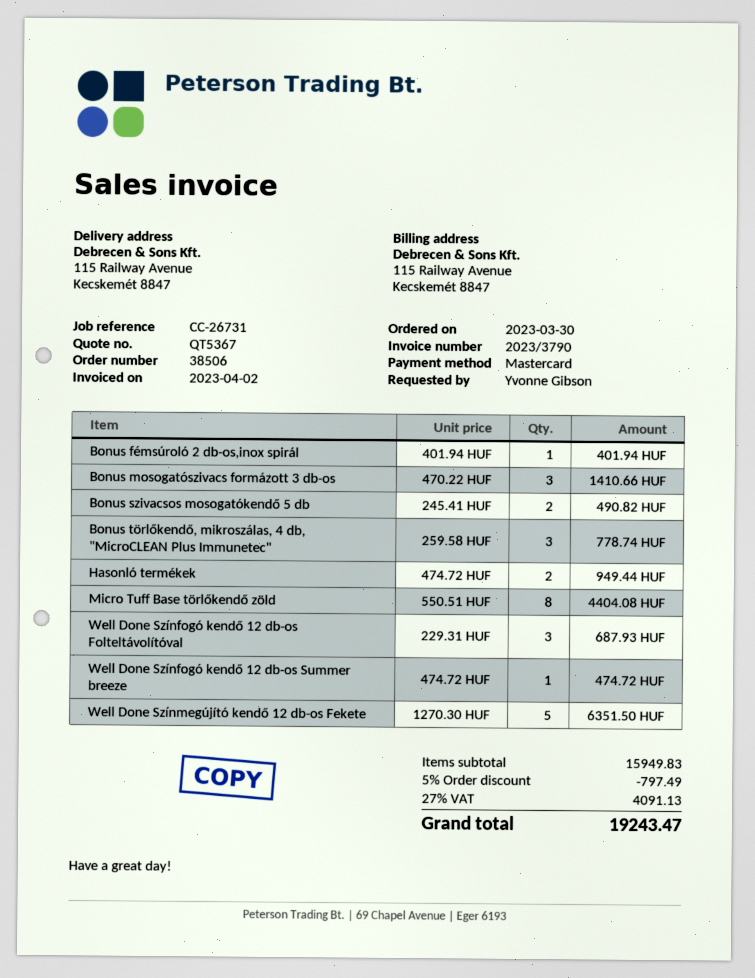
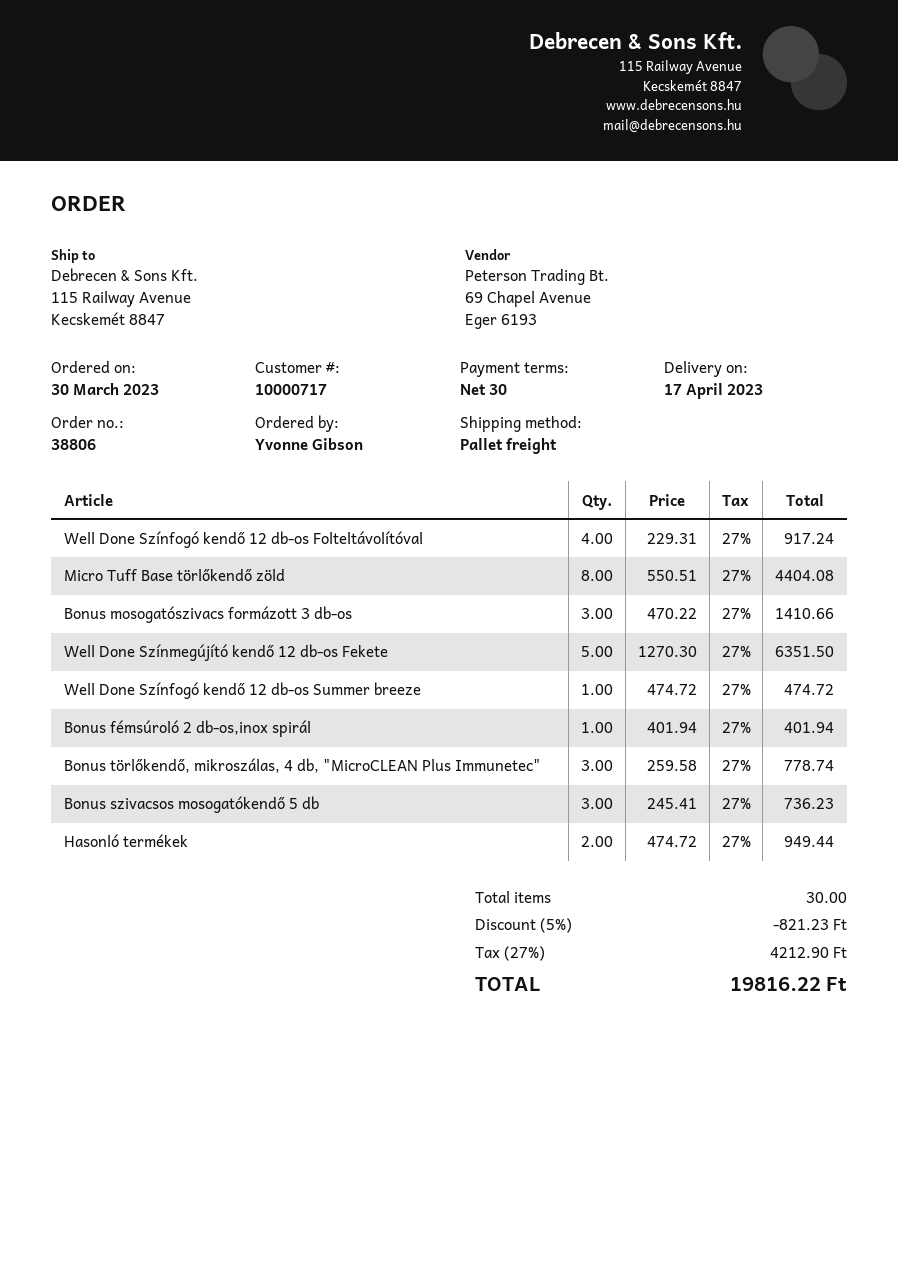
order number: 38506 -> 38806
Bonus szivacsos mosogatókendő 5 db: 2 x 245.41 = 490.82 -> 3 x 245.41 = 736.23
Well Done Színfogó kendő 12 db-os Folteltávolítóval: 3 x 229.31 = 687.93 -> 4 x 229.31 = 917.24
discount: 5% = 797.49 -> 5% = 821.23
tax: 27% = 4091.13 -> 27% = 4212.90
total: 19243.47 -> 19816.22

